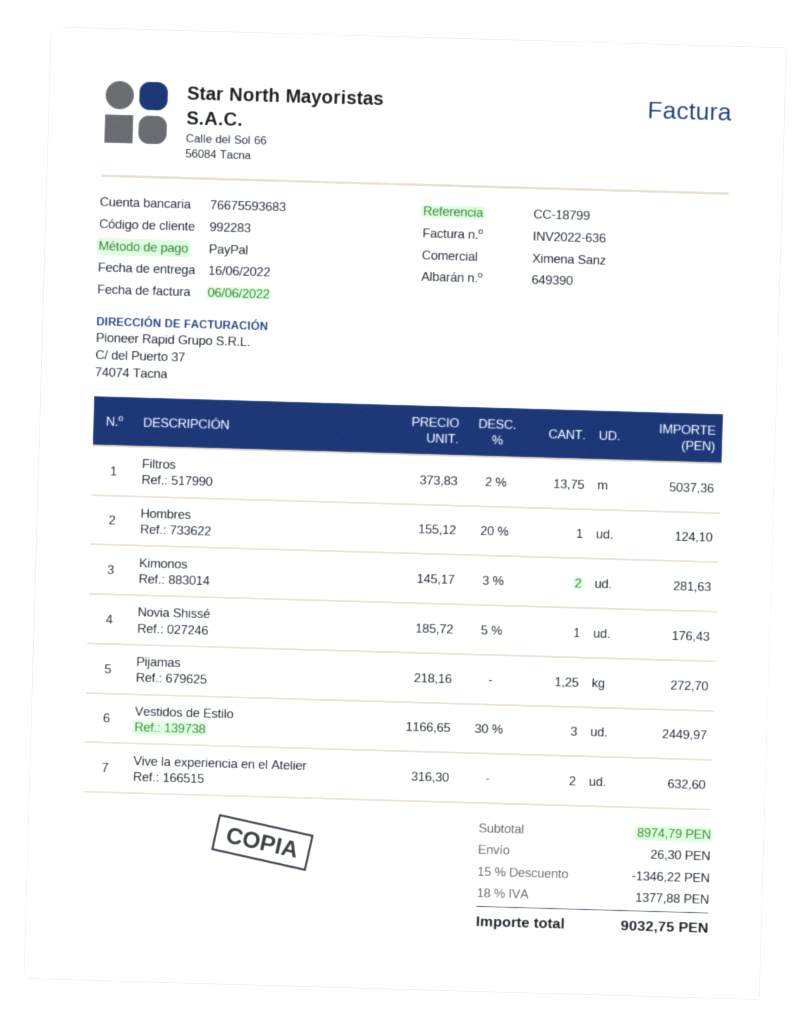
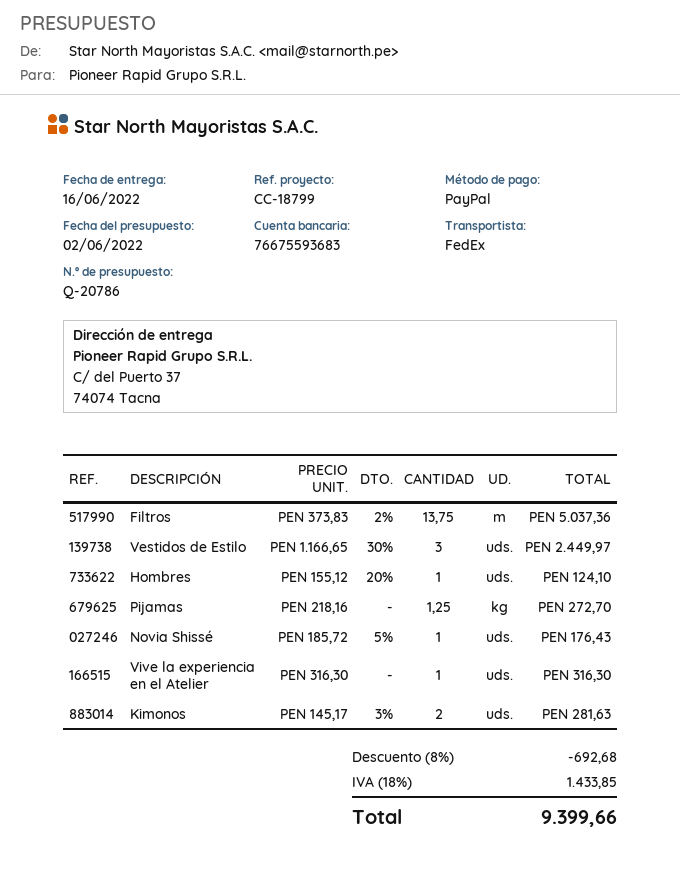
Vive la experiencia en el Atelier: 2 x 316.30 = 632.60 -> 1 x 316.30 = 316.30
discount: 15% = 1346.22 -> 8% = 692.68
shipping: 26.30 -> none
tax: 18% = 1377.88 -> 18% = 1433.85
total: 9032.75 -> 9399.66

